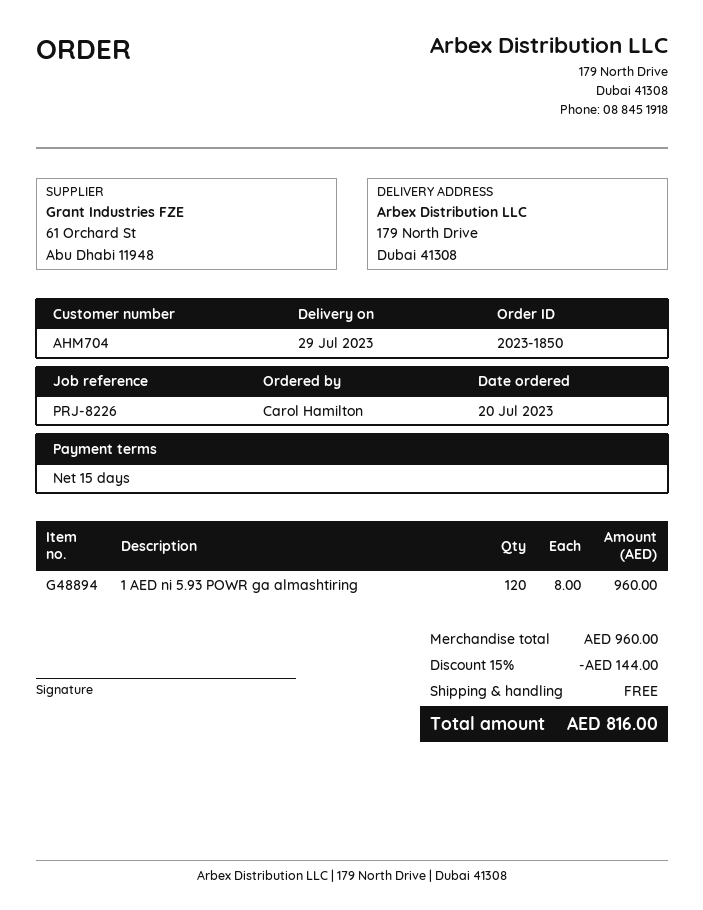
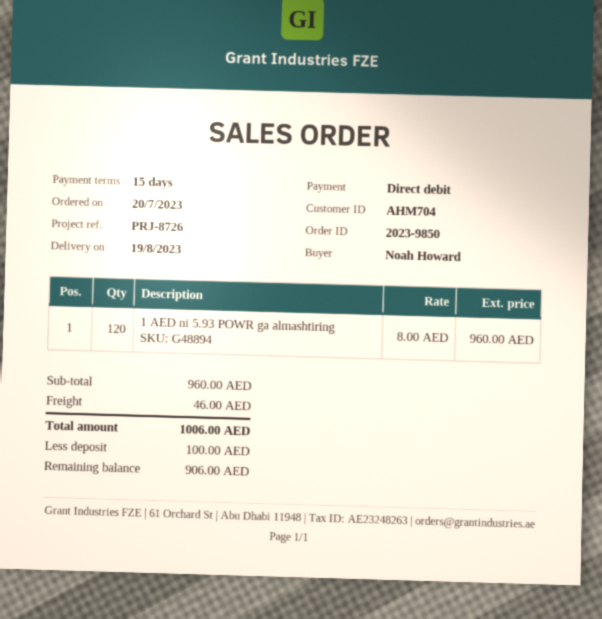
order number: 2023-1850 -> 2023-9850
delivery date: 2023-07-29 -> 2023-08-19
reference: PRJ-8226 -> PRJ-8726
ordered by: Carol Hamilton -> Noah Howard
discount: 15% = 144.00 -> none
shipping: 0.00 -> 46.00
total: 816.00 -> 1006.00

